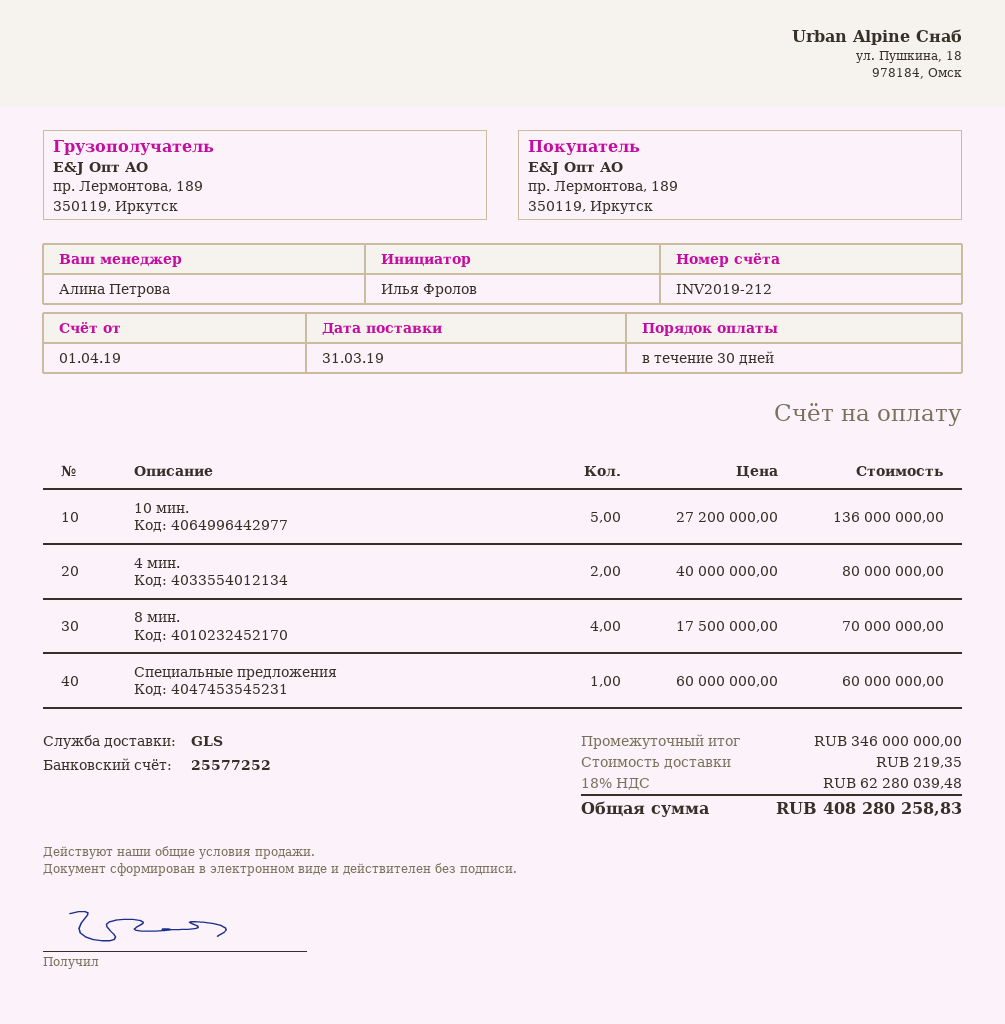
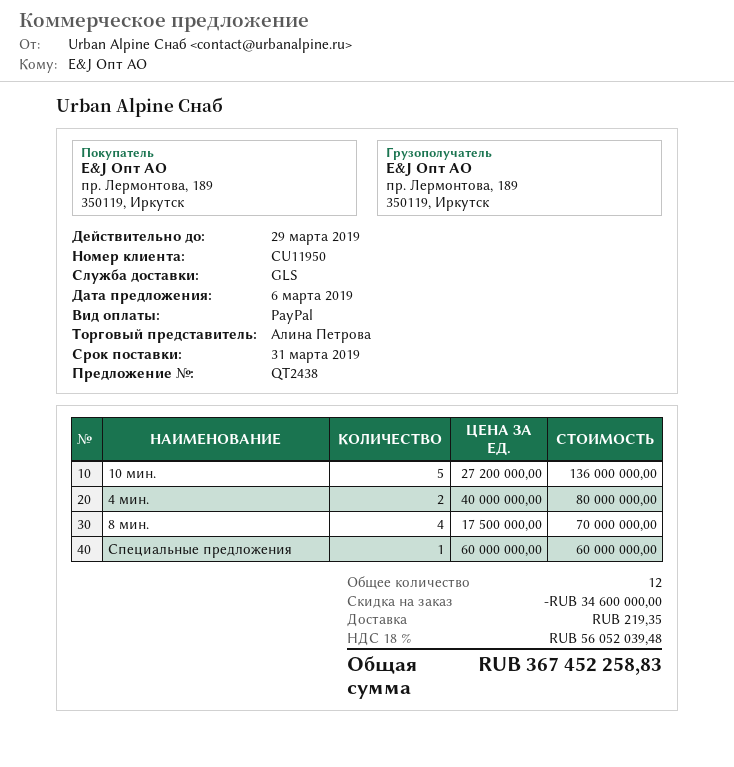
discount: none -> 34600000.00
tax: 18% = 62280039.48 -> 18% = 56052039.48
total: 408280258.83 -> 367452258.83

